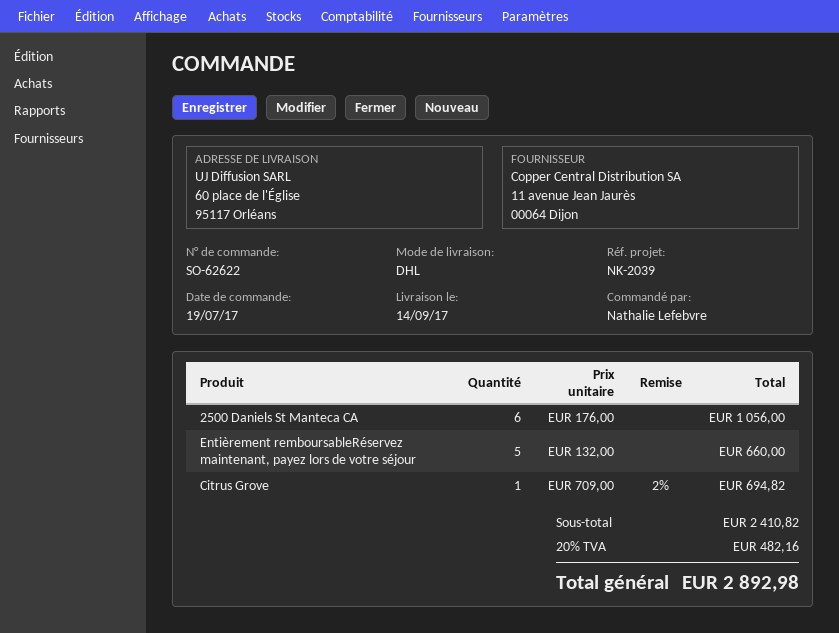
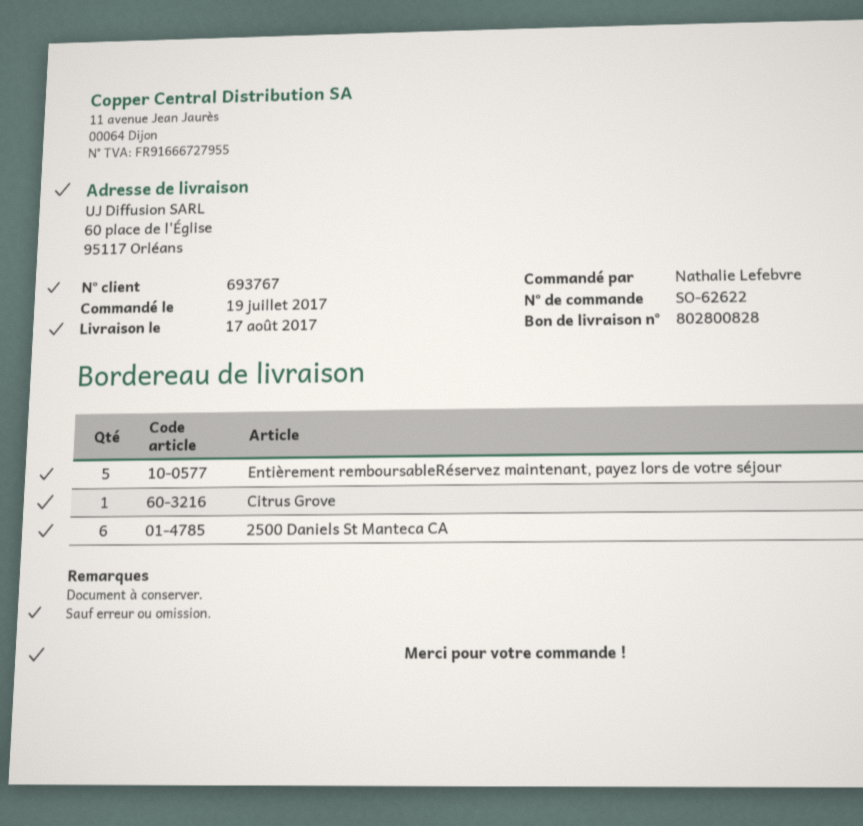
delivery date: 2017-09-14 -> 2017-08-17

